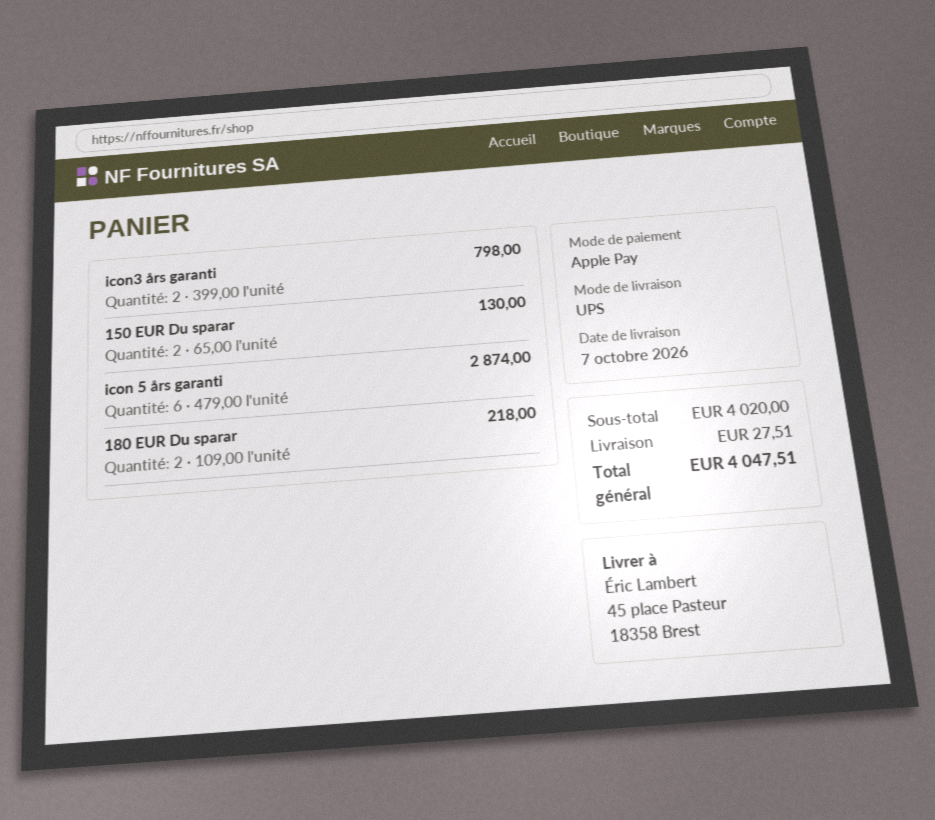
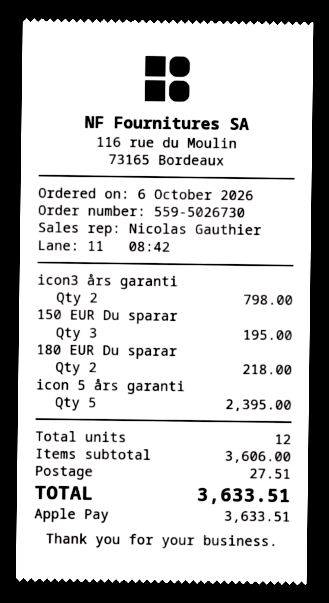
150 EUR Du sparar: 2 for 130.00 -> 3 for 195.00
icon 5 års garanti: 6 for 2874.00 -> 5 for 2395.00
subtotal: 4020.00 -> 3606.00
total: 4047.51 -> 3633.51

